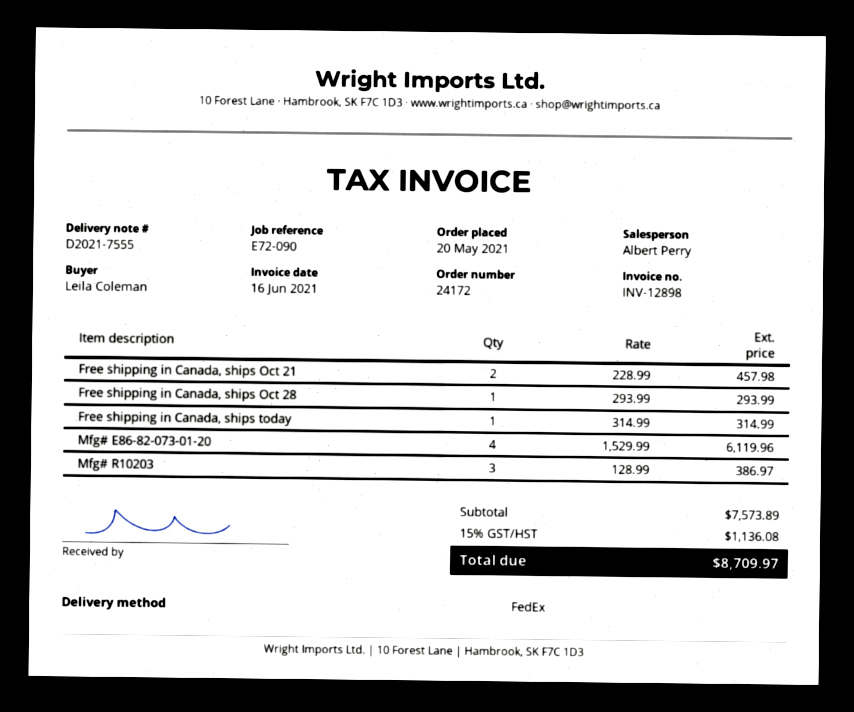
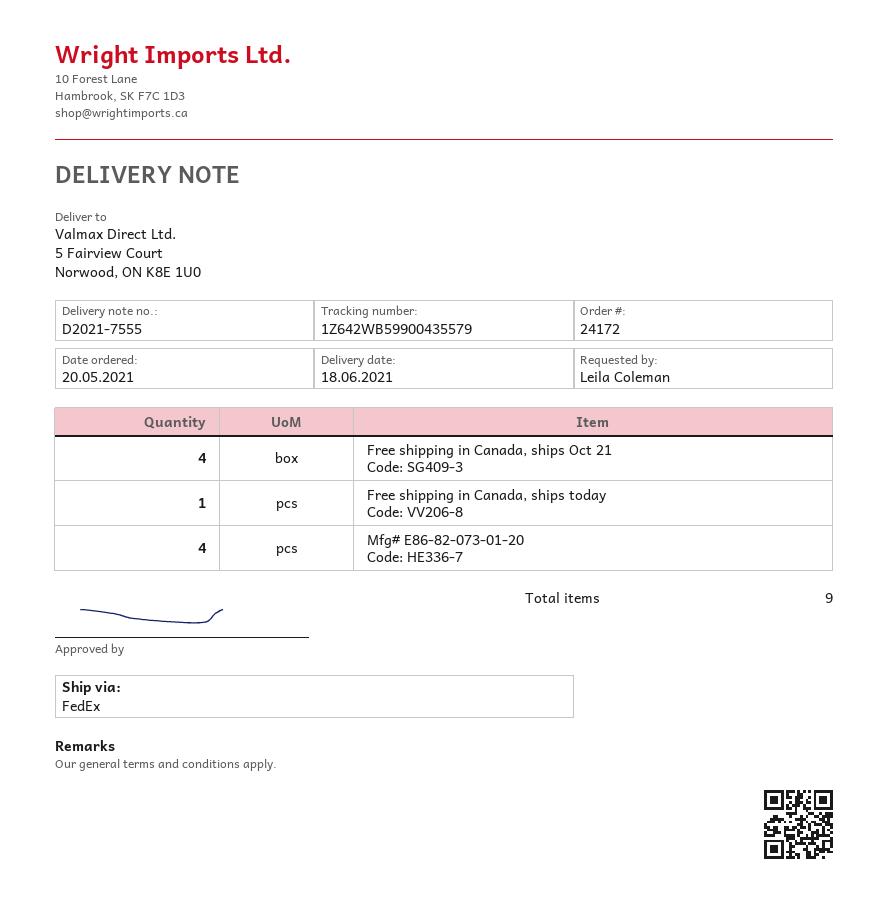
Free shipping in Canada, ships Oct 21: 2 -> 4
Free shipping in Canada, ships Oct 28: 1 -> none
Mfg# R10203: 3 -> none

